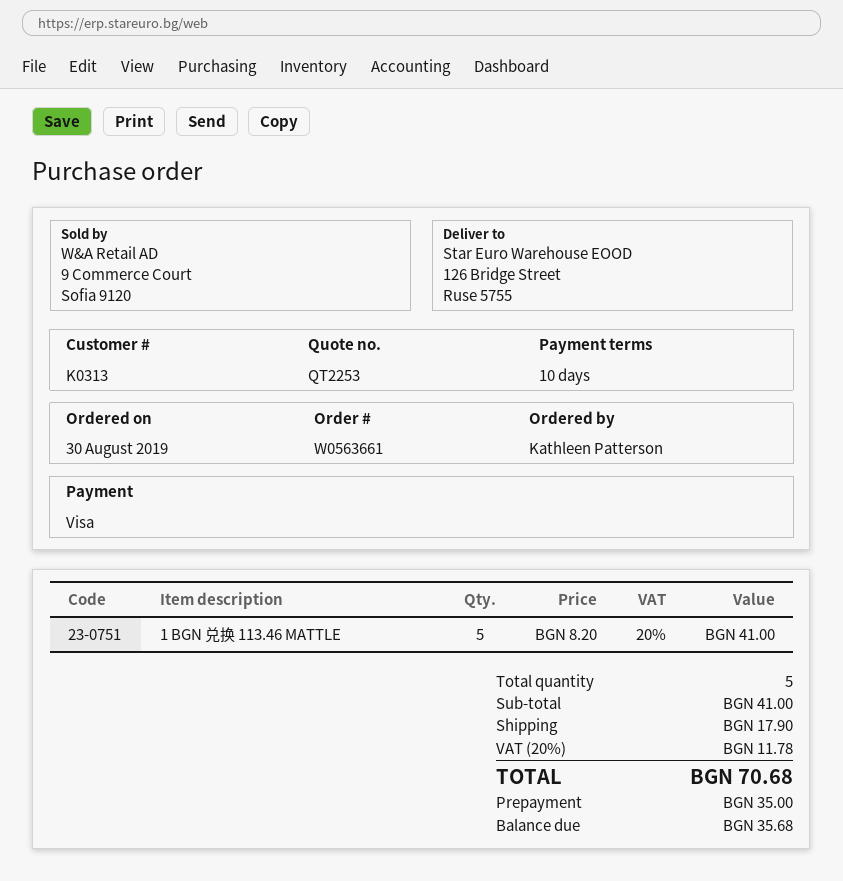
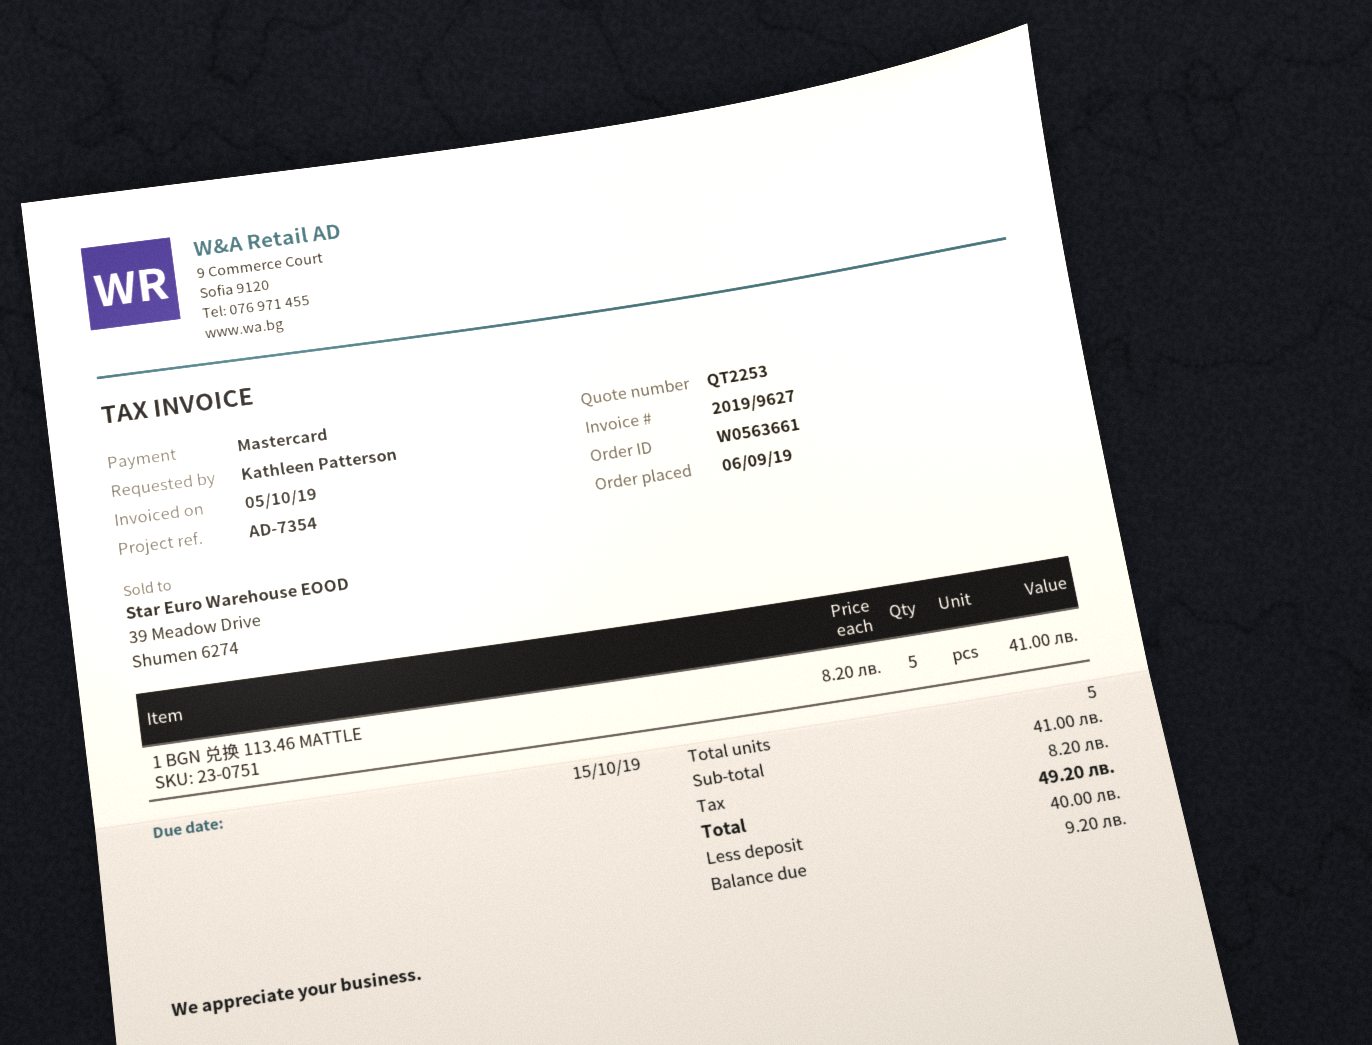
order date: 2019-08-30 -> 2019-09-06
payment method: Visa -> Mastercard
shipping: 17.90 -> none
tax: 11.78 -> 8.20
total: 70.68 -> 49.20
deposit: 35.00 -> 40.00
balance: 35.68 -> 9.20

